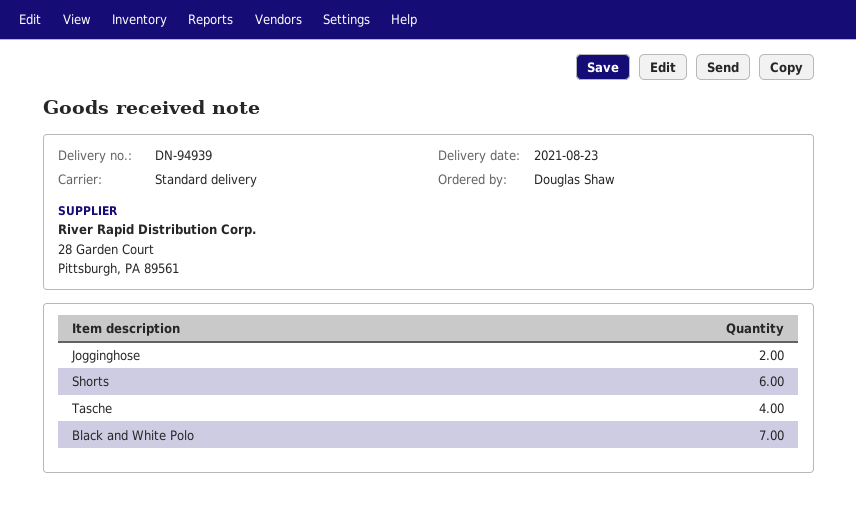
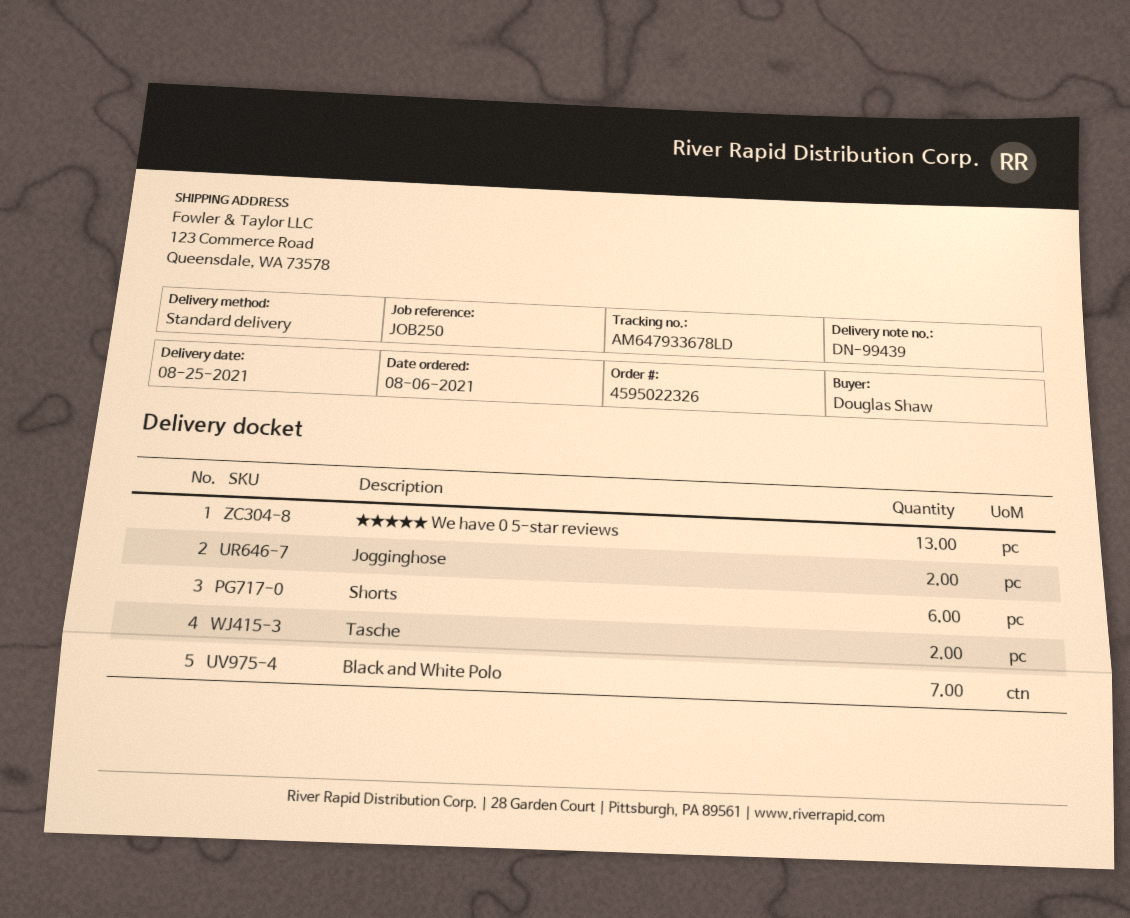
delivery note number: DN-94939 -> DN-99439
delivery date: 2021-08-23 -> 2021-08-25
Tasche: 4 -> 2
★★★★★ We have 0 5-star reviews: none -> 13

